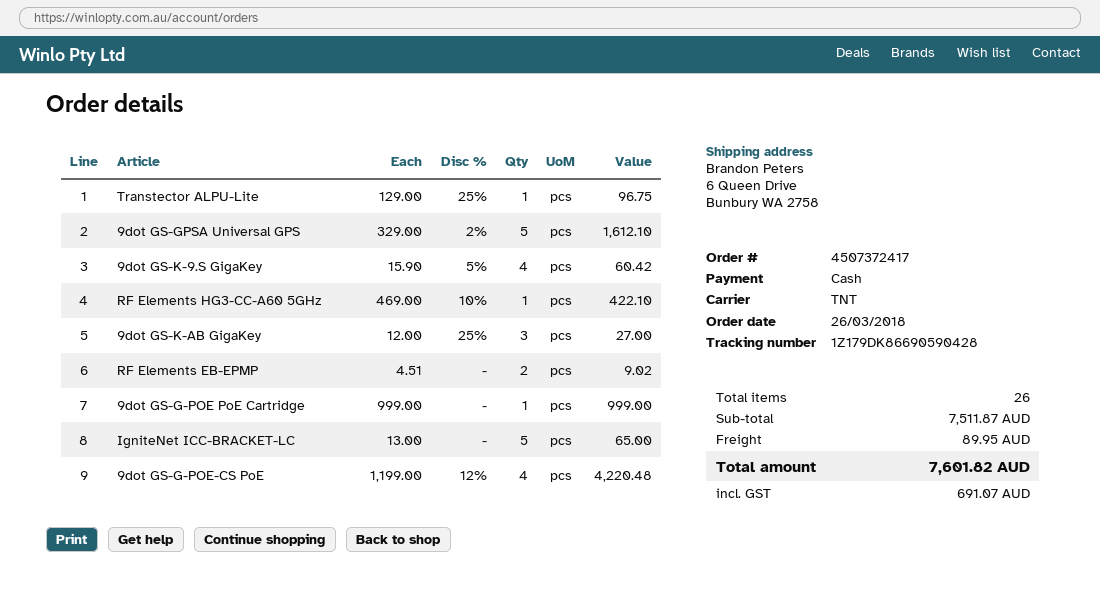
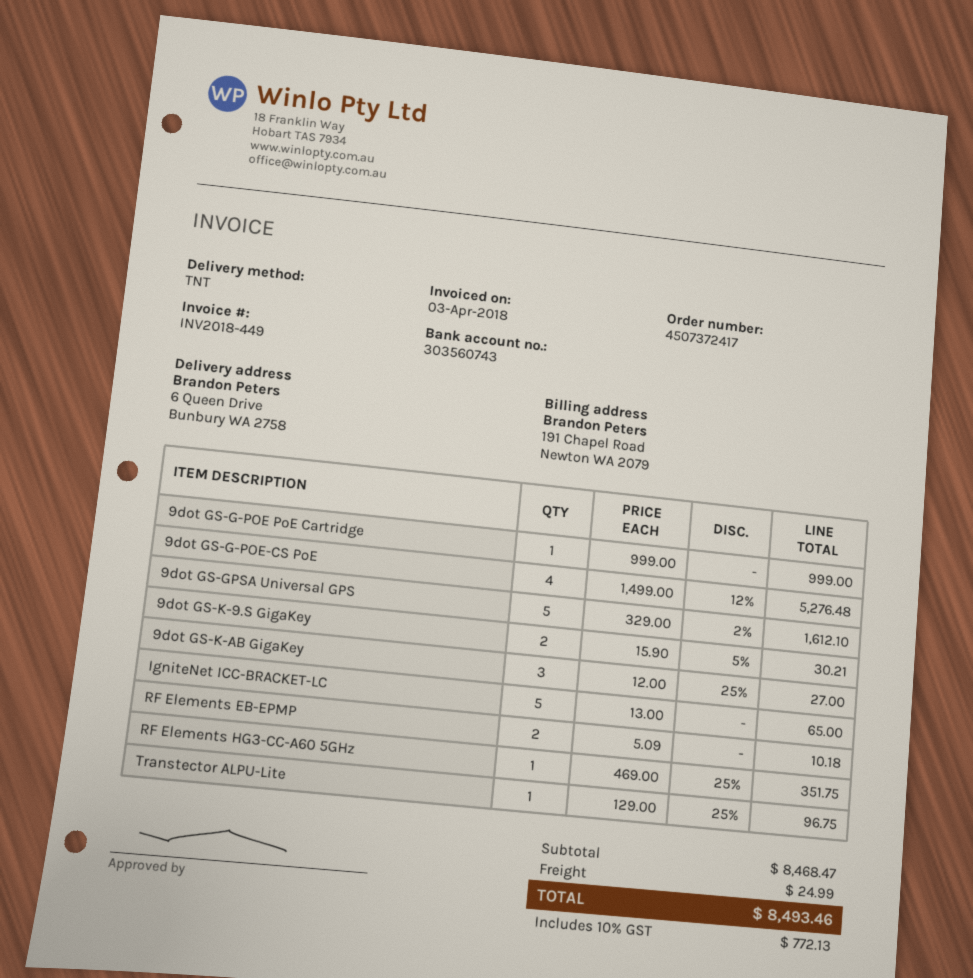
9dot GS-K-9.S GigaKey: 4 x 15.90 - 5% = 60.42 -> 2 x 15.90 - 5% = 30.21
RF Elements HG3-CC-A60 5GHz: 1 x 469.00 - 10% = 422.10 -> 1 x 469.00 - 25% = 351.75
RF Elements EB-EPMP: 2 x 4.51 = 9.02 -> 2 x 5.09 = 10.18
9dot GS-G-POE-CS PoE: 4 x 1199.00 - 12% = 4220.48 -> 4 x 1499.00 - 12% = 5276.48
subtotal: 7511.87 -> 8468.47
shipping: 89.95 -> 24.99
tax: 691.07 -> 772.13
total: 7601.82 -> 8493.46

